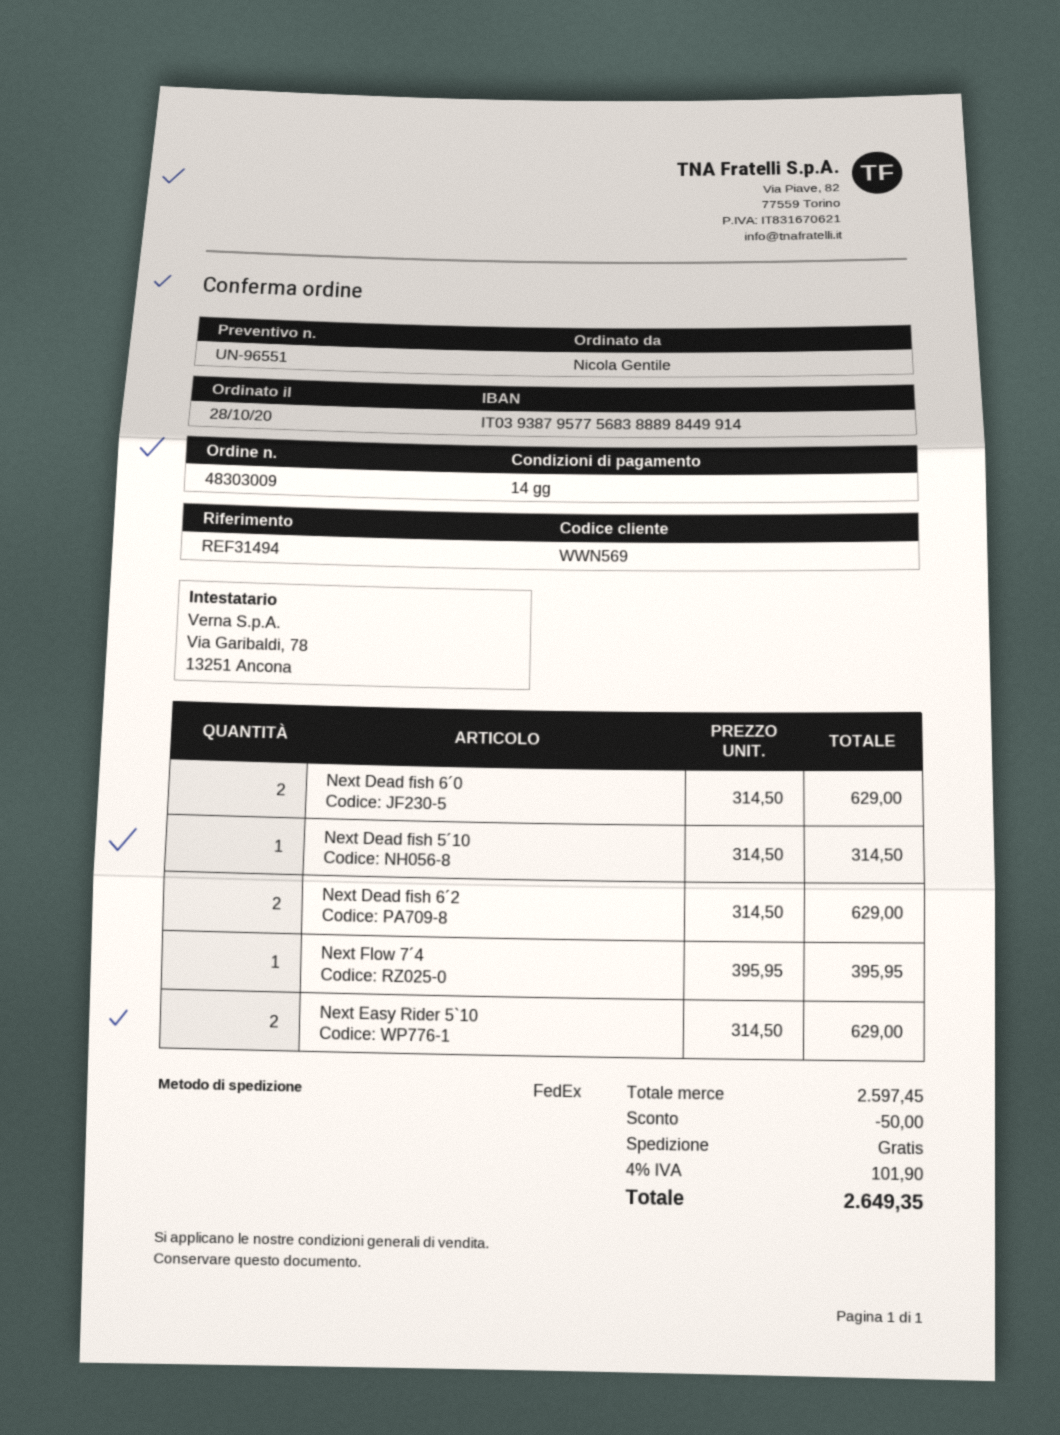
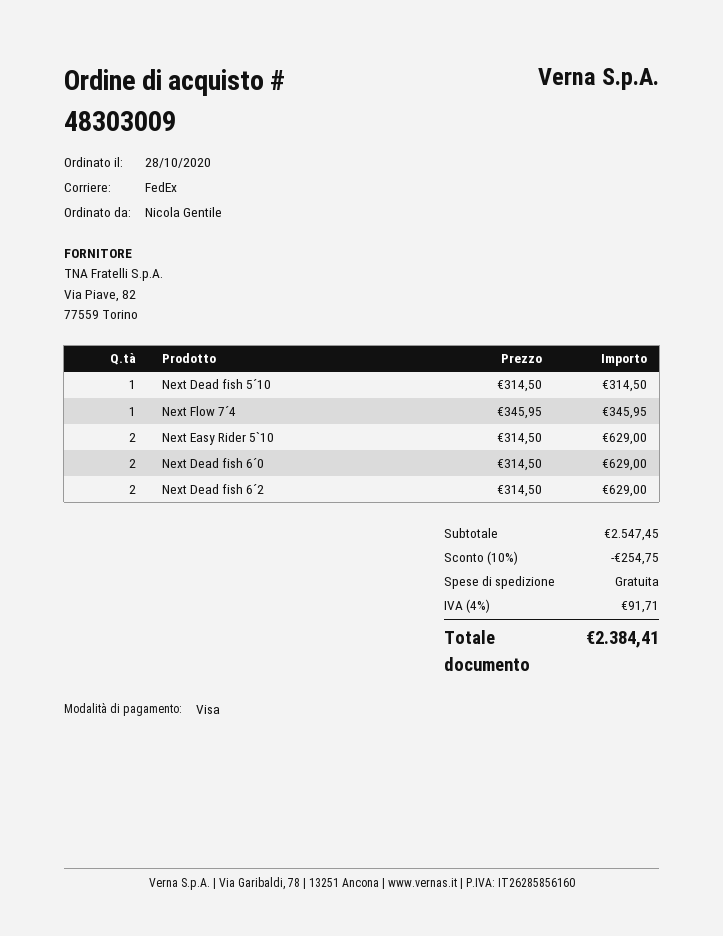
Next Flow 7´4: 1 x 395.95 = 395.95 -> 1 x 345.95 = 345.95
subtotal: 2597.45 -> 2547.45
discount: 50.00 -> 254.75
tax: 4% = 101.90 -> 4% = 91.71
total: 2649.35 -> 2384.41

